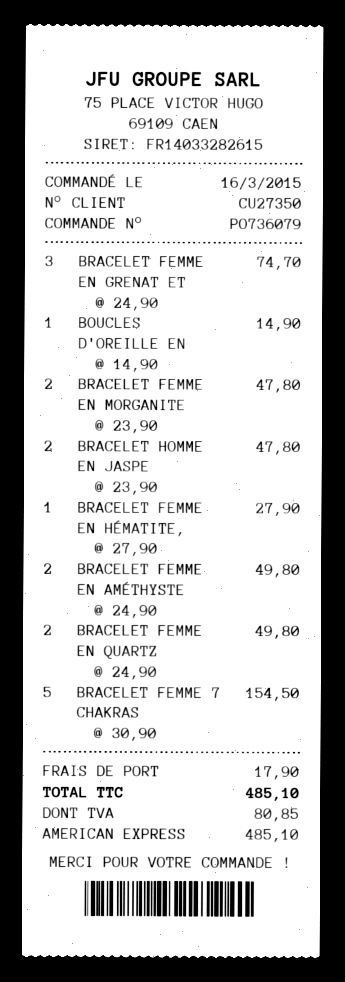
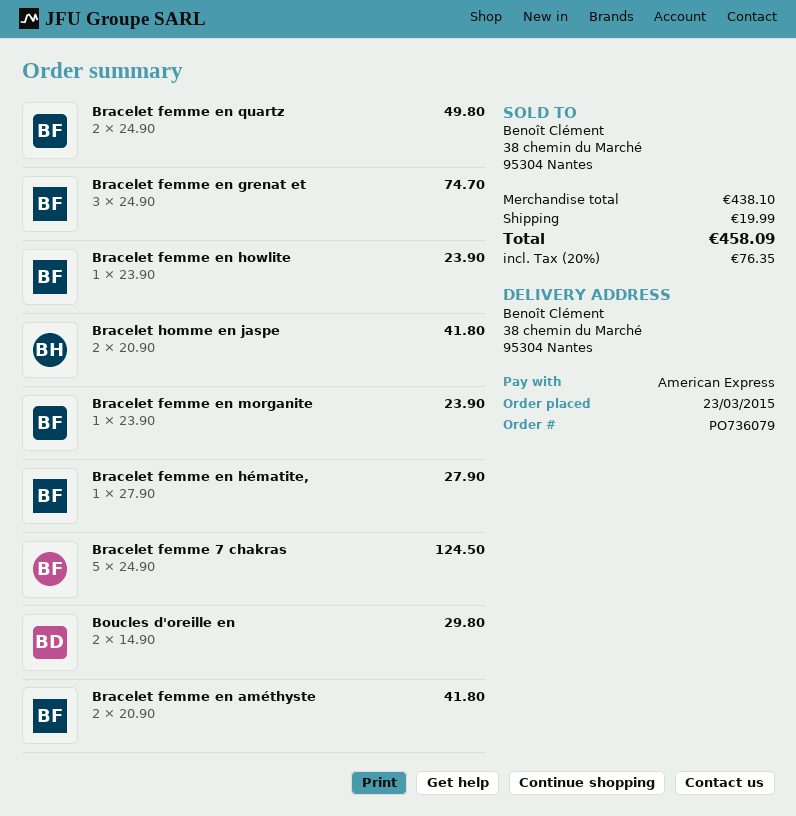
order date: 2015-03-16 -> 2015-03-23
BOUCLES D'OREILLE EN: 1 x 14.90 = 14.90 -> 2 x 14.90 = 29.80
BRACELET FEMME EN MORGANITE: 2 x 23.90 = 47.80 -> 1 x 23.90 = 23.90
BRACELET HOMME EN JASPE: 2 x 23.90 = 47.80 -> 2 x 20.90 = 41.80
BRACELET FEMME EN AMÉTHYSTE: 2 x 24.90 = 49.80 -> 2 x 20.90 = 41.80
BRACELET FEMME 7 CHAKRAS: 5 x 30.90 = 154.50 -> 5 x 24.90 = 124.50
Bracelet femme en howlite: none -> 1 x 23.90 = 23.90
shipping: 17.90 -> 19.99
tax: 80.85 -> 76.35
total: 485.10 -> 458.09

